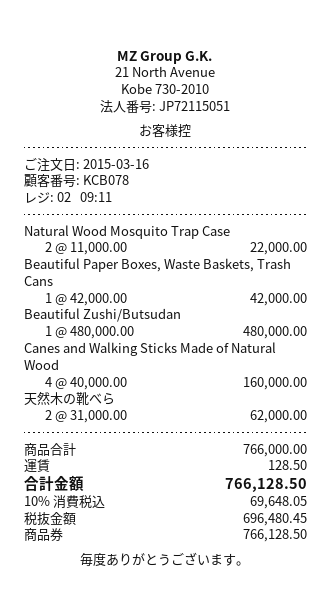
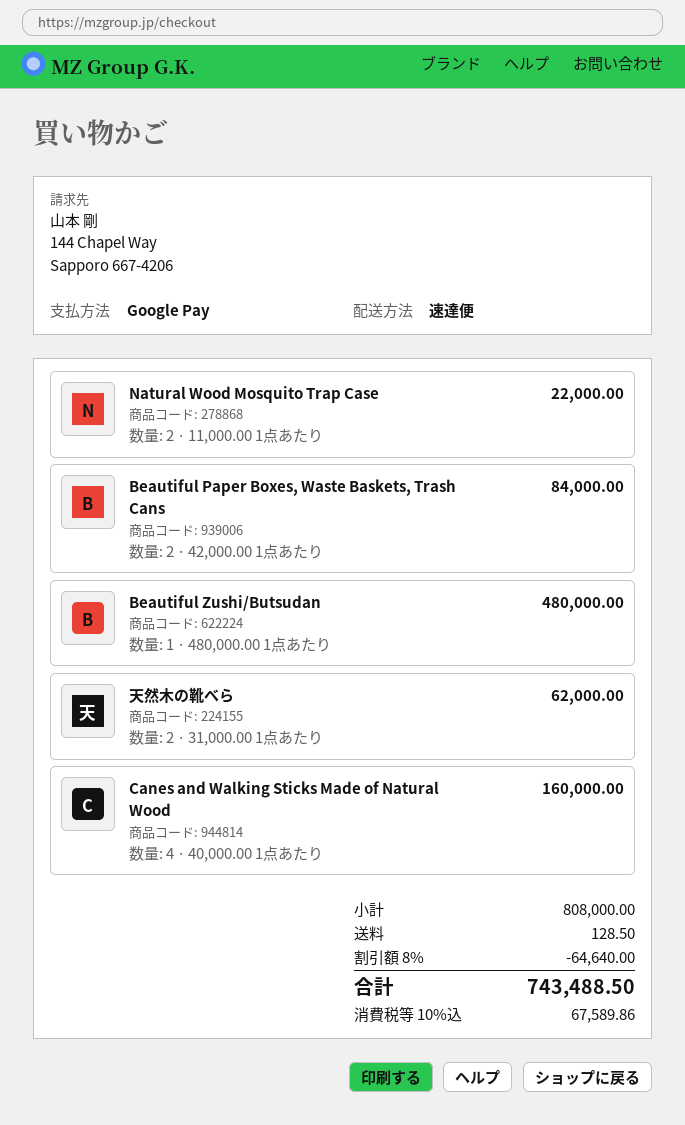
payment method: gift card -> Google Pay
Beautiful Paper Boxes, Waste Baskets, Trash Cans: 1 x 42000.00 = 42000.00 -> 2 x 42000.00 = 84000.00
subtotal: 766000.00 -> 808000.00
discount: none -> 8% = 64640.00
tax: 10% = 69648.05 -> 10% = 67589.86
total: 766128.50 -> 743488.50

